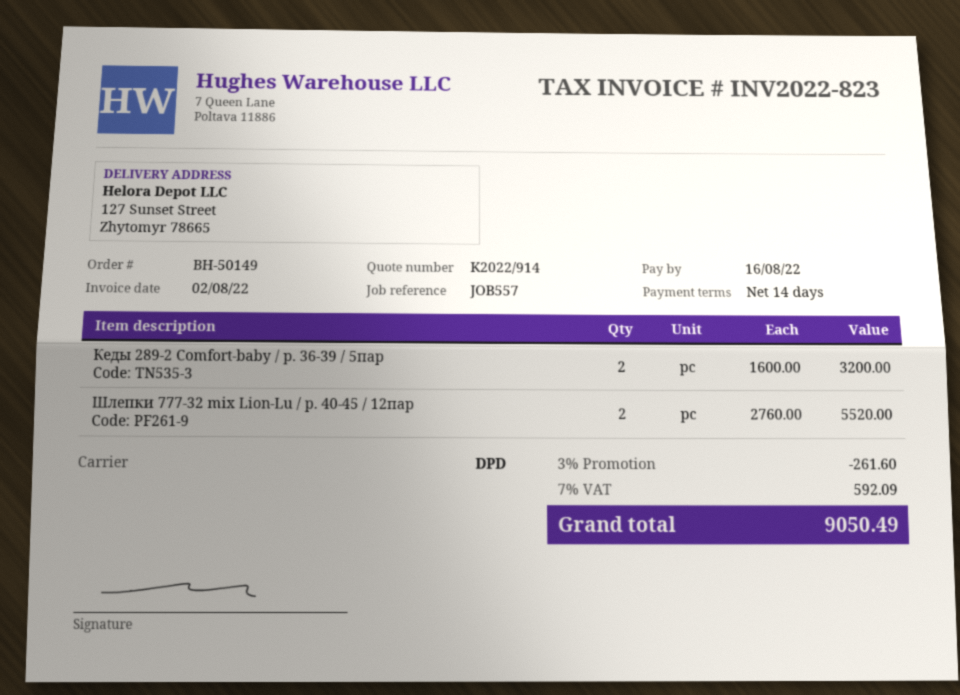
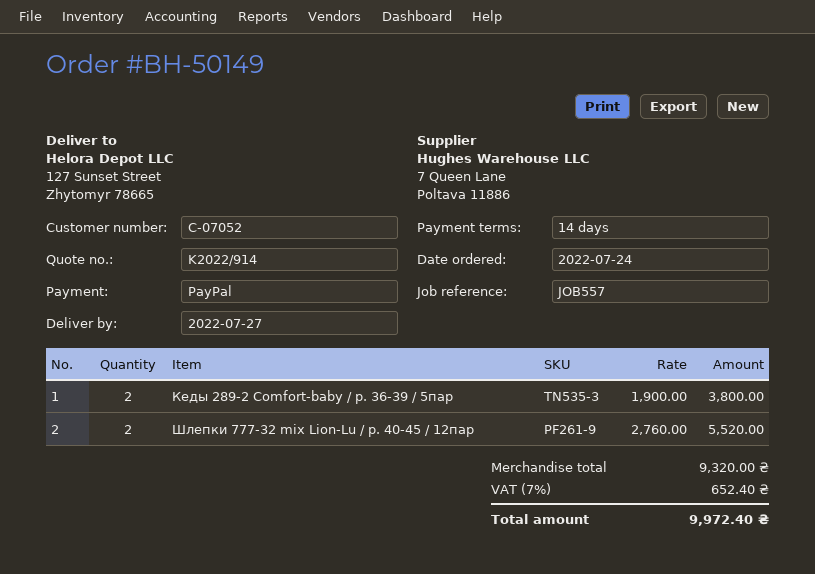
Кеды 289-2 Comfort-baby / p. 36-39 / 5пар: 2 x 1600.00 = 3200.00 -> 2 x 1900.00 = 3800.00
discount: 3% = 261.60 -> none
tax: 7% = 592.09 -> 7% = 652.40
total: 9050.49 -> 9972.40

